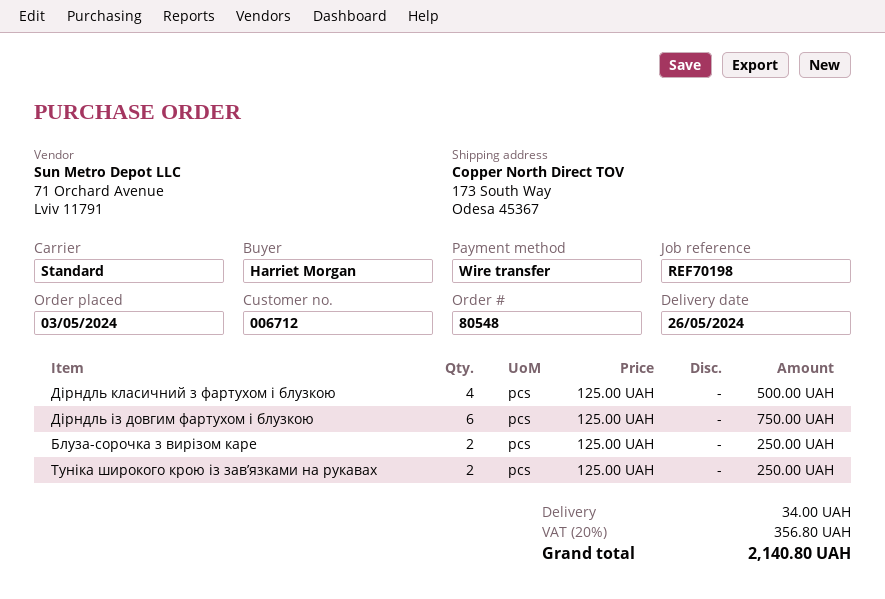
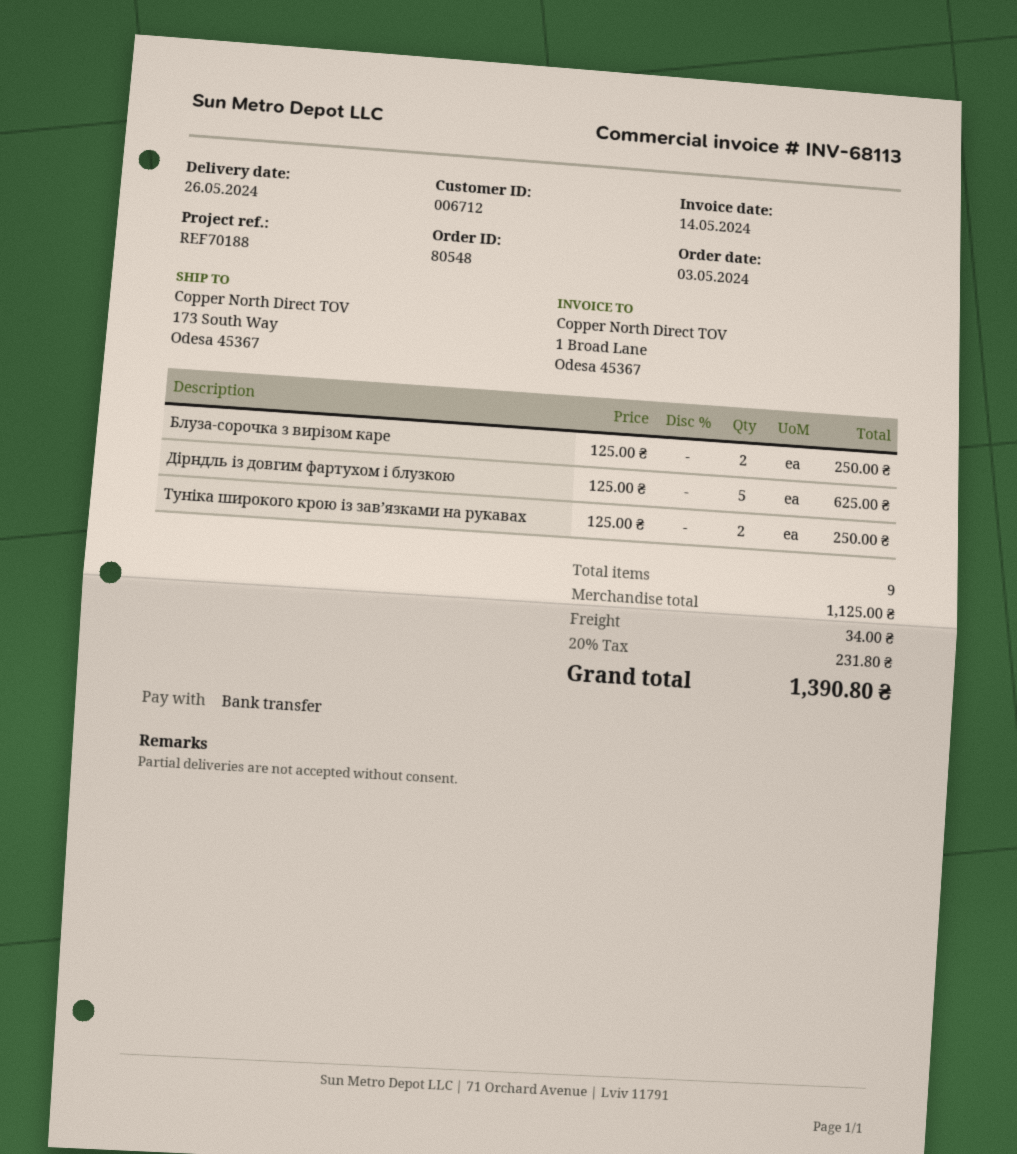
reference: REF70198 -> REF70188
Дірндль класичний з фартухом і блузкою: 4 x 125.00 = 500.00 -> none
Дірндль із довгим фартухом і блузкою: 6 x 125.00 = 750.00 -> 5 x 125.00 = 625.00
tax: 20% = 356.80 -> 20% = 231.80
total: 2140.80 -> 1390.80

